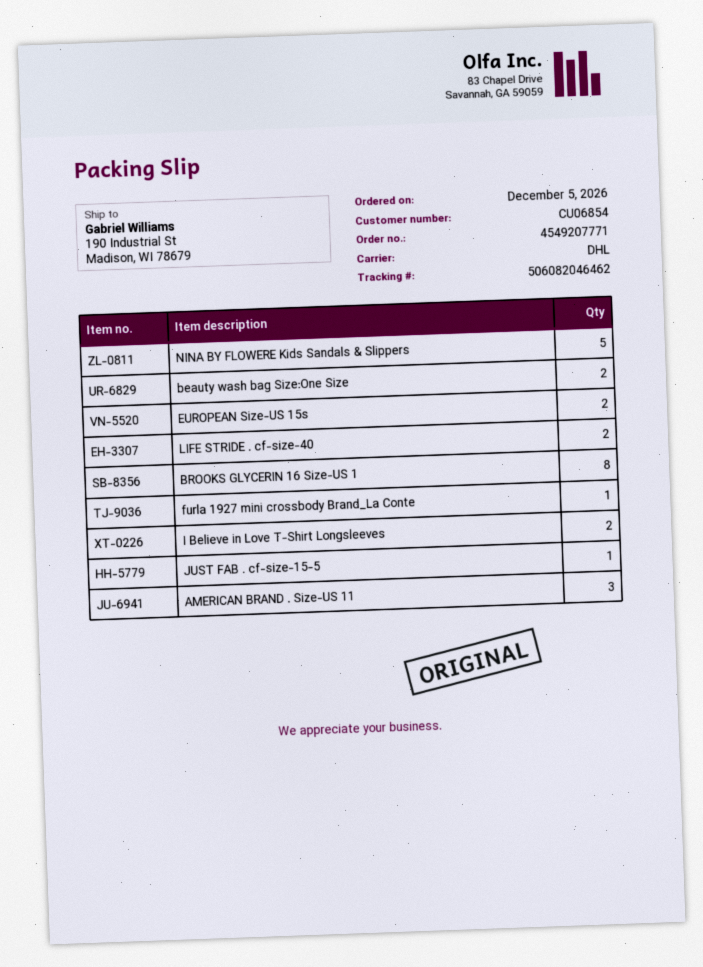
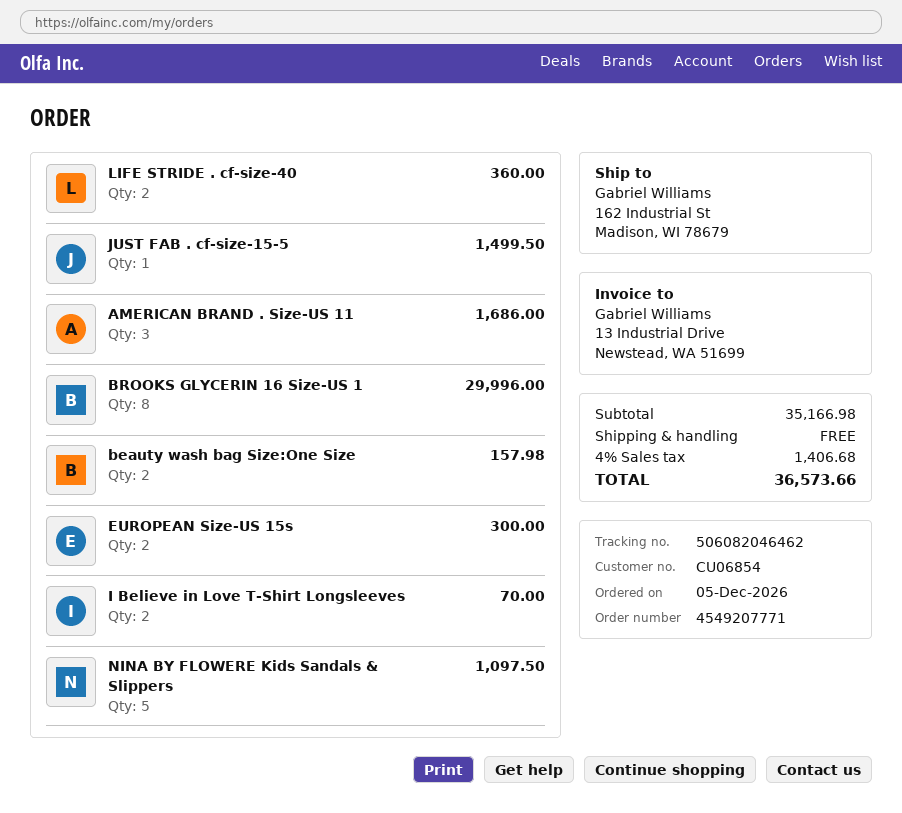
ship to: 190 Industrial St, Madison, WI 78679 -> 162 Industrial St, Madison, WI 78679
furla 1927 mini crossbody Brand_La Conte: 1 -> none

